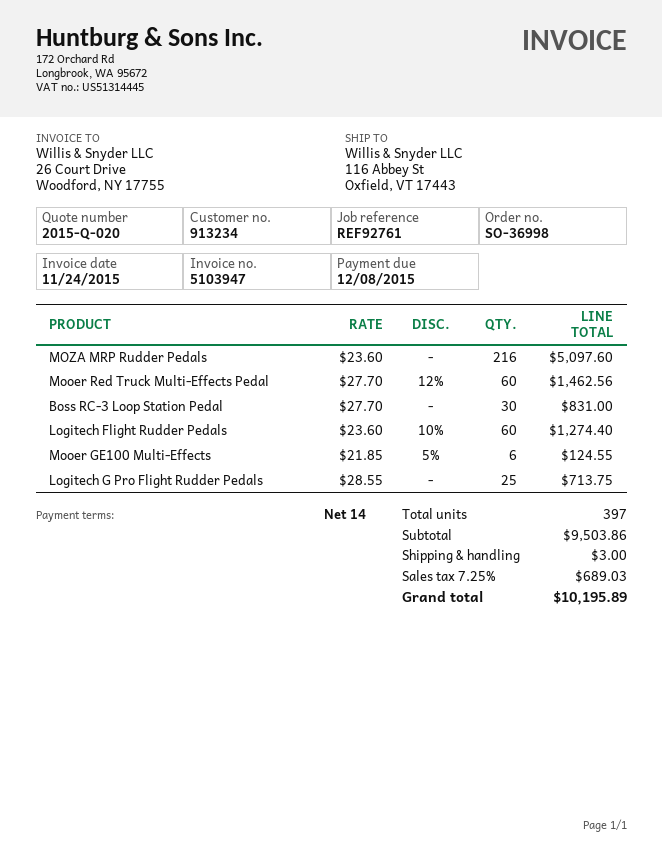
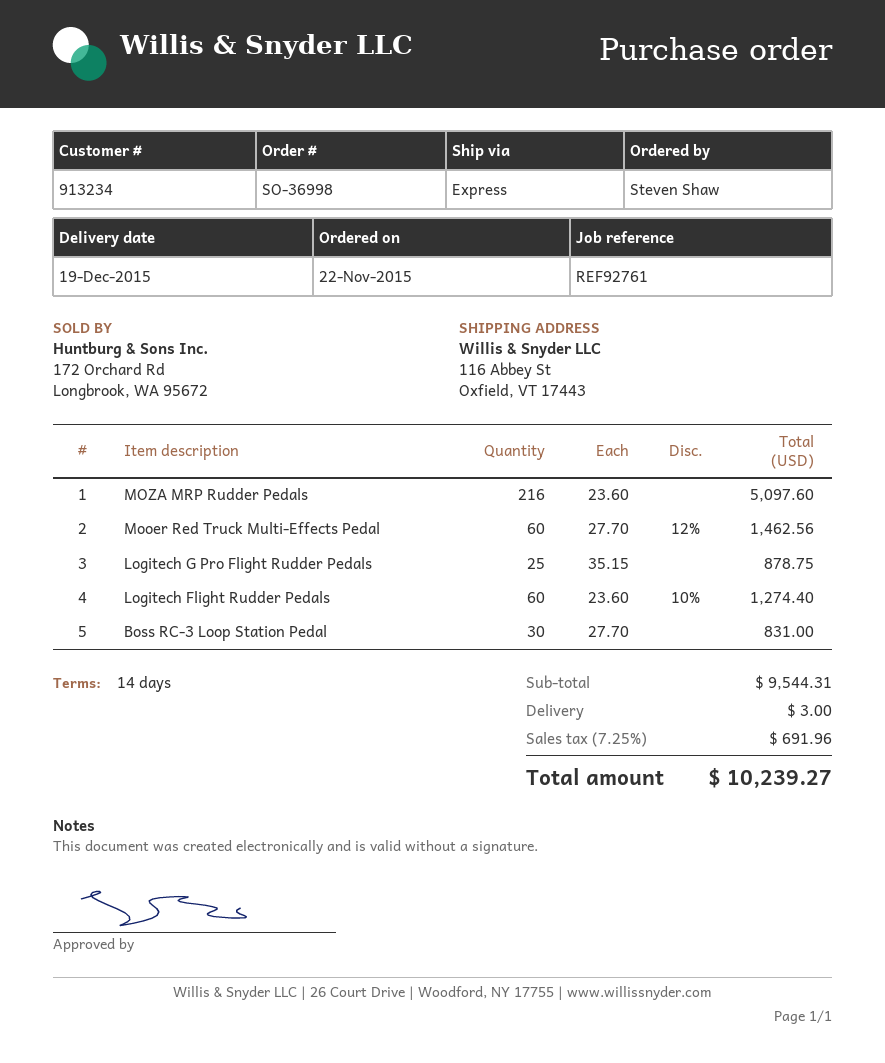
Mooer GE100 Multi-Effects: 6 x 21.85 - 5% = 124.55 -> none
Logitech G Pro Flight Rudder Pedals: 25 x 28.55 = 713.75 -> 25 x 35.15 = 878.75
subtotal: 9503.86 -> 9544.31
tax: 7.25% = 689.03 -> 7.25% = 691.96
total: 10195.89 -> 10239.27

